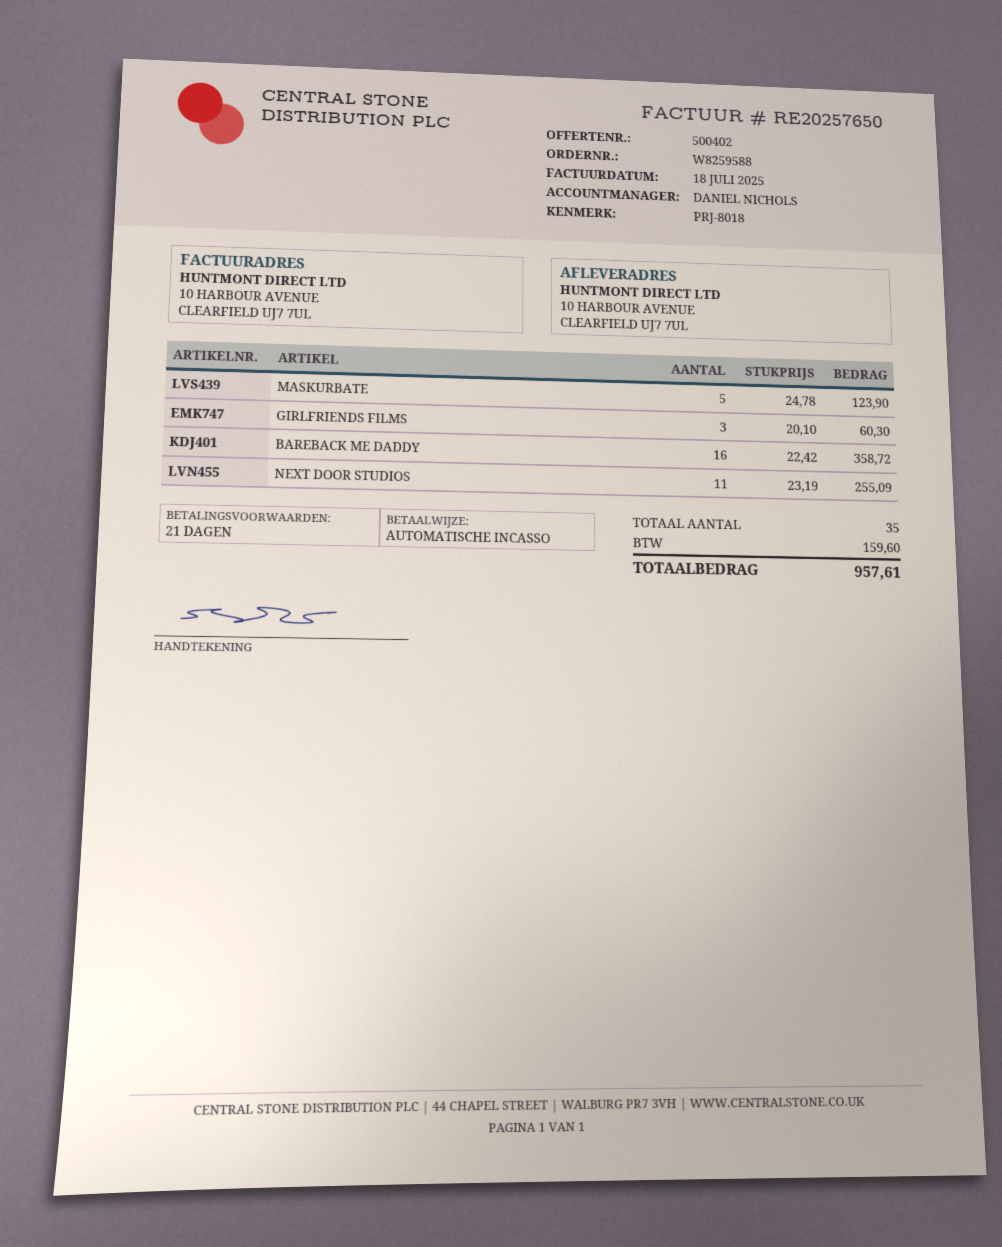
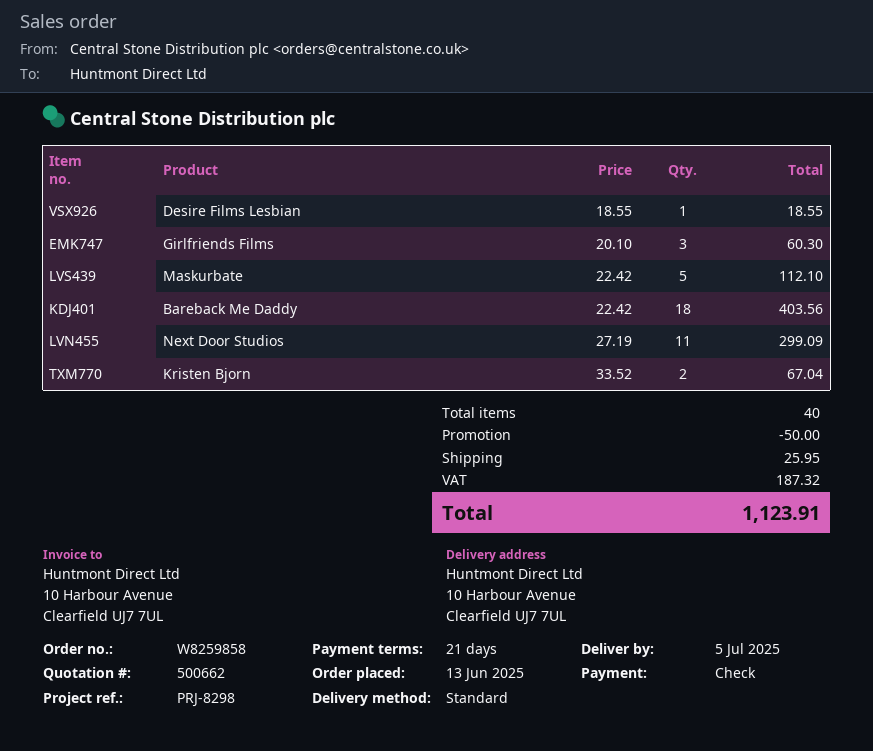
quote number: 500402 -> 500662
order number: W8259588 -> W8259858
reference: PRJ-8018 -> PRJ-8298
payment method: direct debit -> cheque
MASKURBATE: 5 x 24.78 = 123.90 -> 5 x 22.42 = 112.10
BAREBACK ME DADDY: 16 x 22.42 = 358.72 -> 18 x 22.42 = 403.56
NEXT DOOR STUDIOS: 11 x 23.19 = 255.09 -> 11 x 27.19 = 299.09
Desire Films Lesbian: none -> 1 x 18.55 = 18.55
Kristen Bjorn: none -> 2 x 33.52 = 67.04
total quantity: 35 -> 40
discount: none -> 50.00
shipping: none -> 25.95
tax: 159.60 -> 187.32
total: 957.61 -> 1123.91

